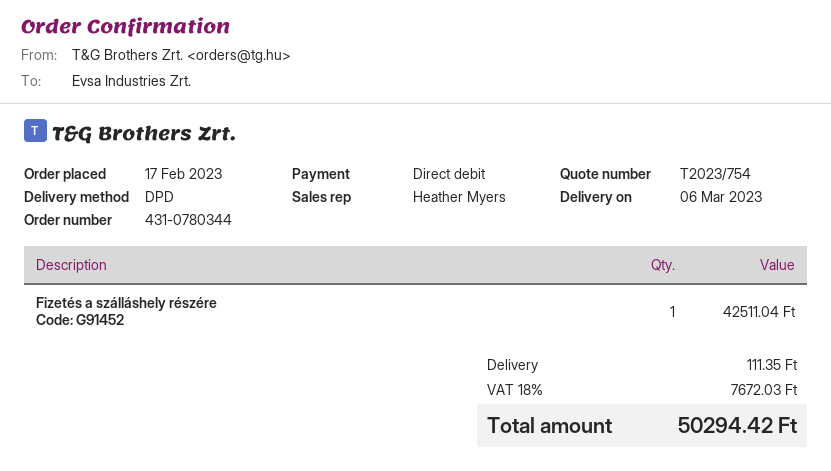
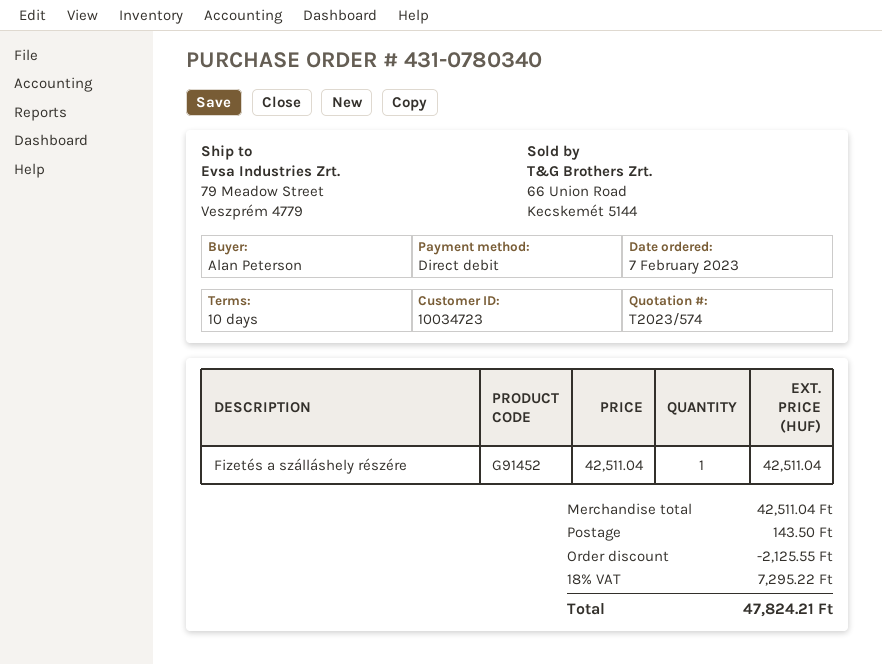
quote number: T2023/754 -> T2023/574
order number: 431-0780344 -> 431-0780340
order date: 2023-02-17 -> 2023-02-07
discount: none -> 2125.55
shipping: 111.35 -> 143.50
tax: 18% = 7672.03 -> 18% = 7295.22
total: 50294.42 -> 47824.21

